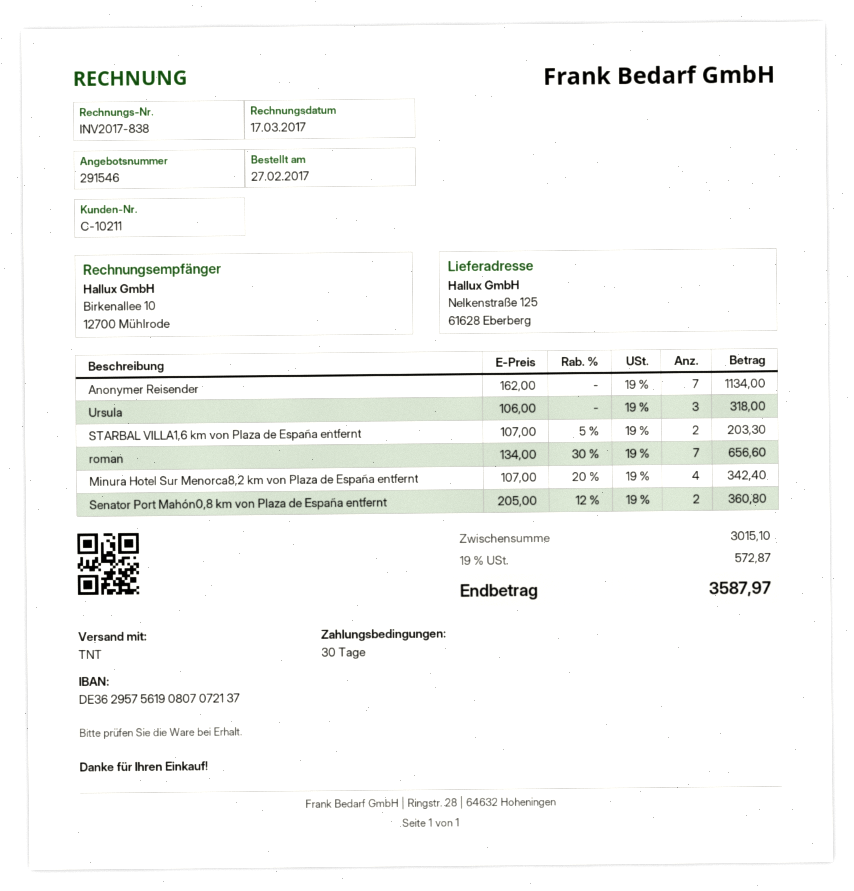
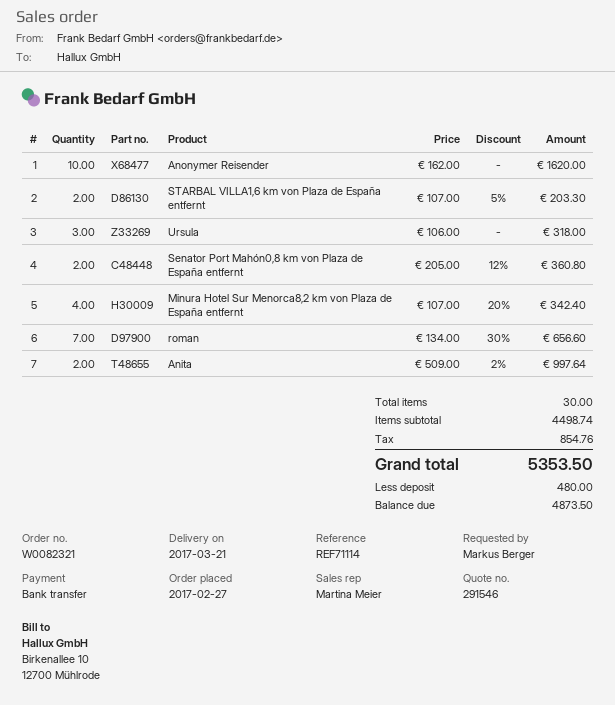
Anonymer Reisender: 7 x 162.00 = 1134.00 -> 10 x 162.00 = 1620.00
Anita: none -> 2 x 509.00 - 2% = 997.64
subtotal: 3015.10 -> 4498.74
tax: 572.87 -> 854.76
total: 3587.97 -> 5353.50

